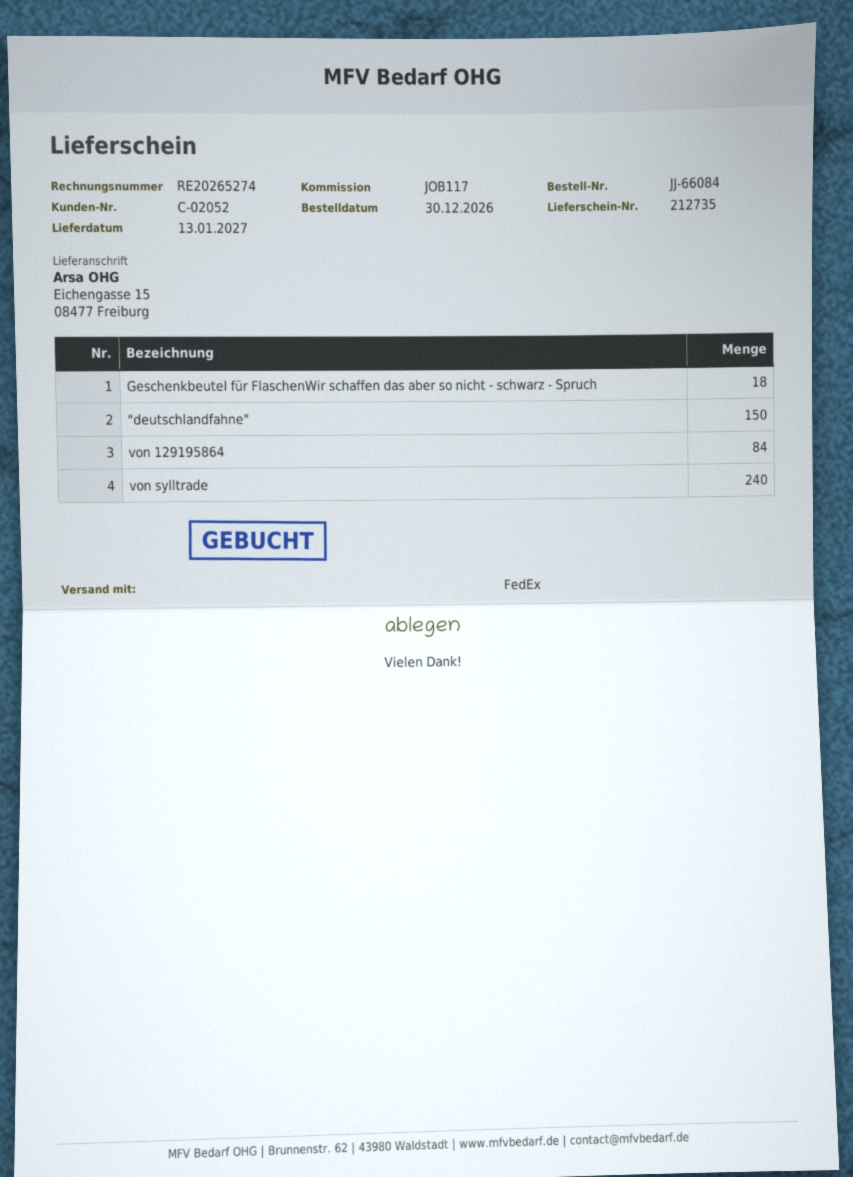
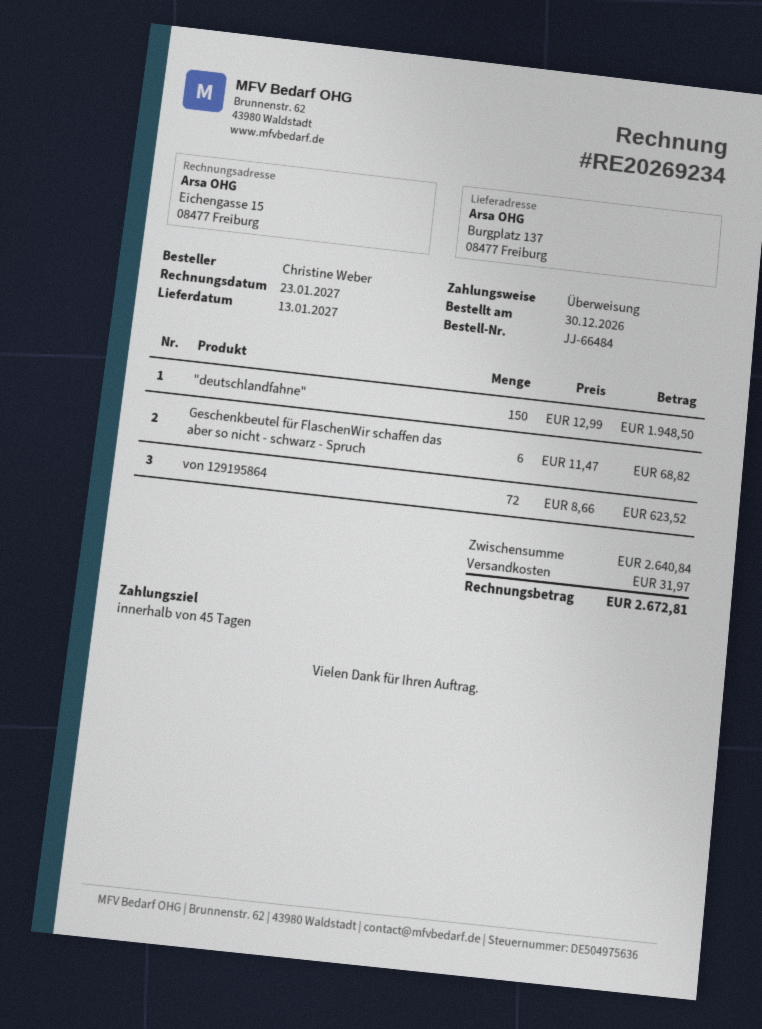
order number: JJ-66084 -> JJ-66484
invoice number: RE20265274 -> RE20269234
ship to: Eichengasse 15, 08477 Freiburg -> Burgplatz 137, 08477 Freiburg
Geschenkbeutel für FlaschenWir schaffen das aber so nicht - schwarz - Spruch: 18 -> 6
von 129195864: 84 -> 72
von sylltrade: 240 -> none

